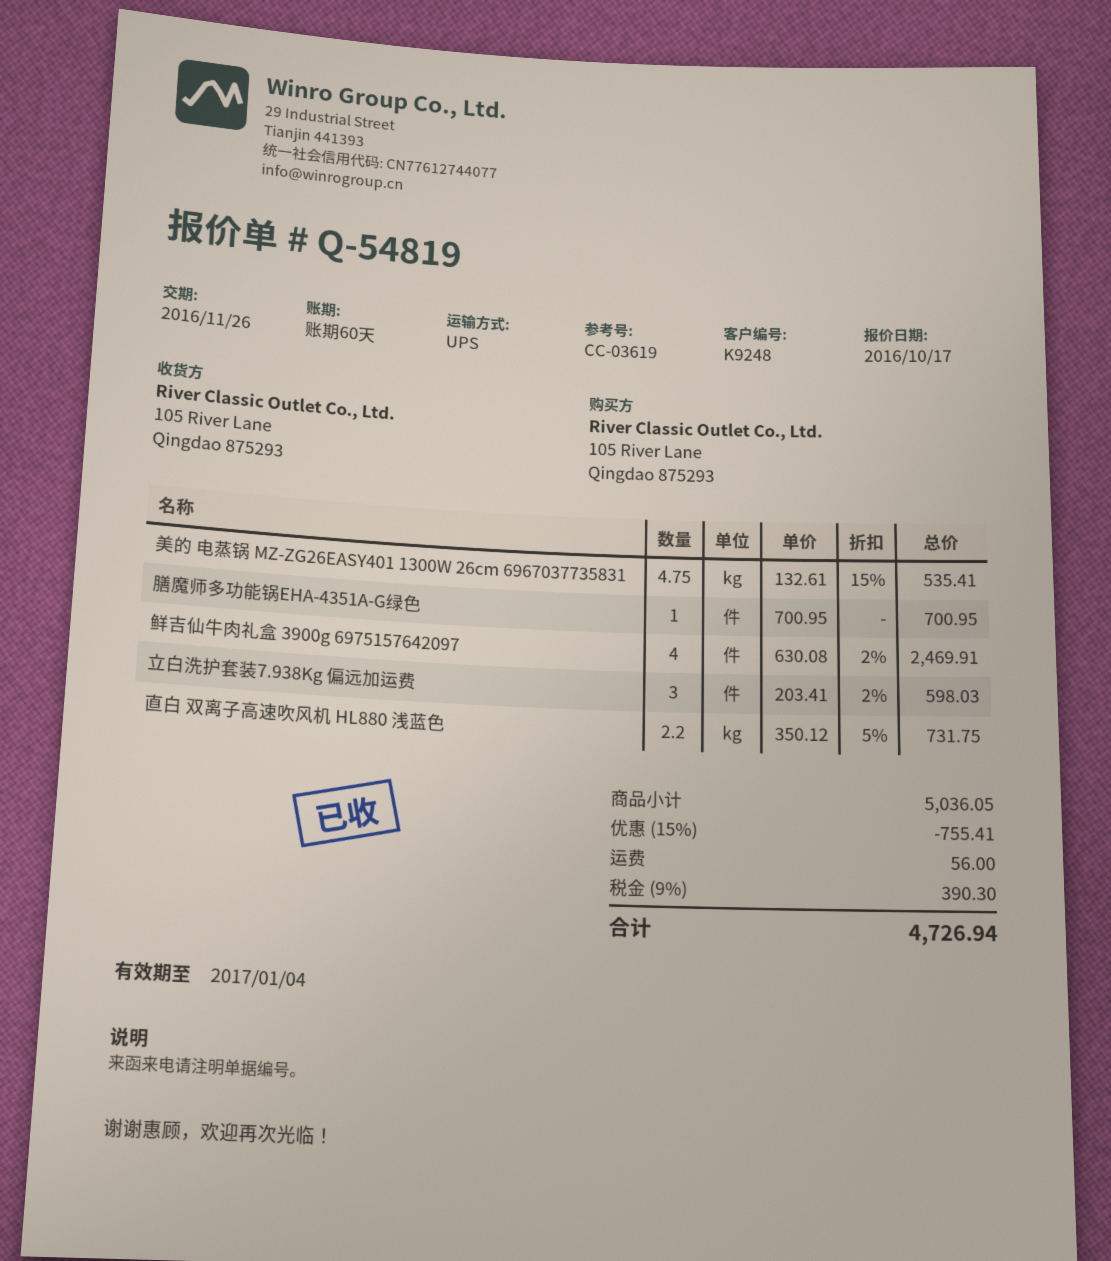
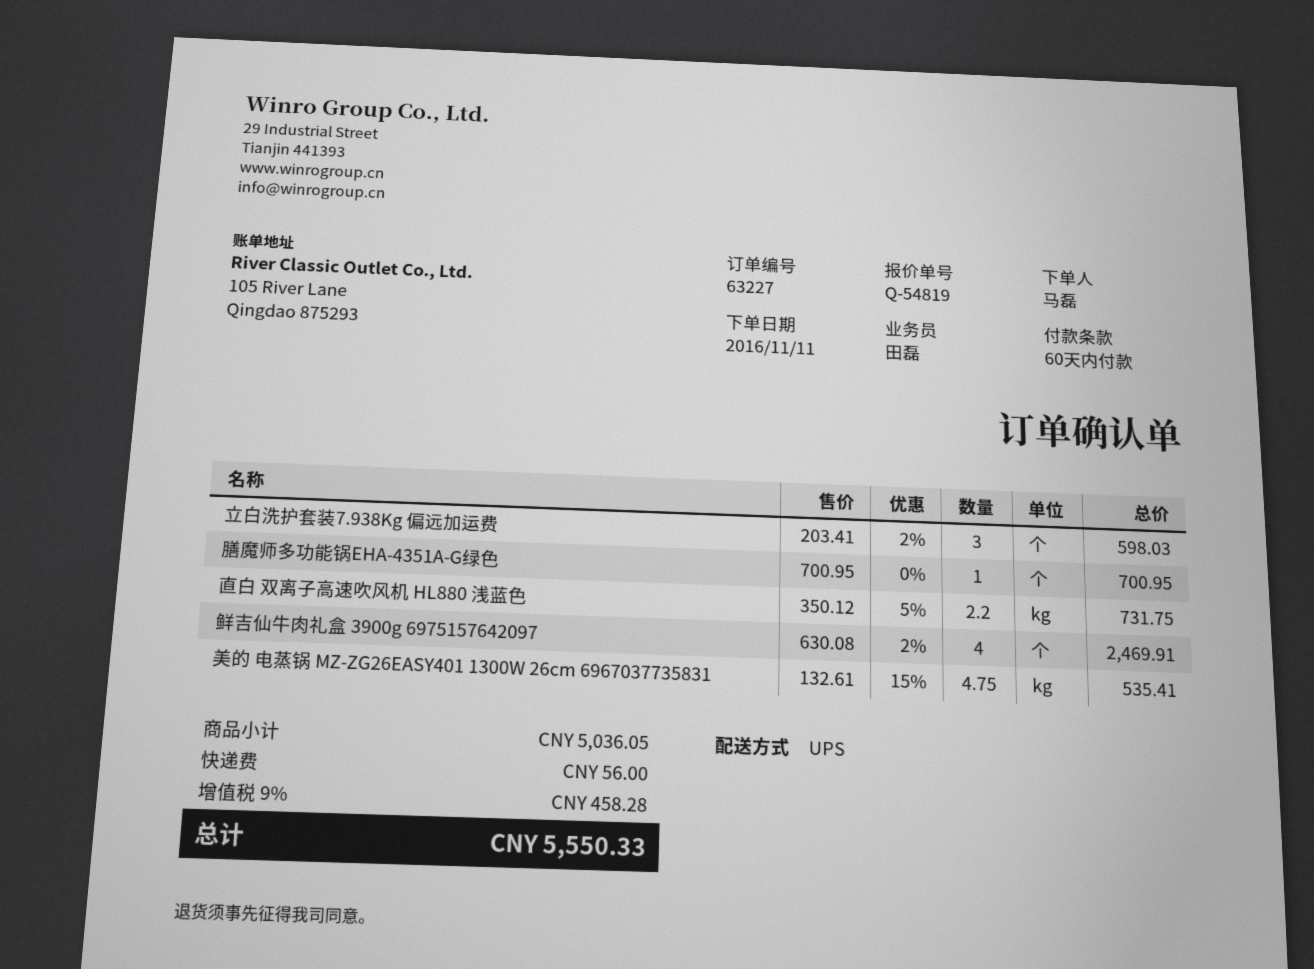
discount: 15% = 755.41 -> none
tax: 9% = 390.30 -> 9% = 458.28
total: 4726.94 -> 5550.33

